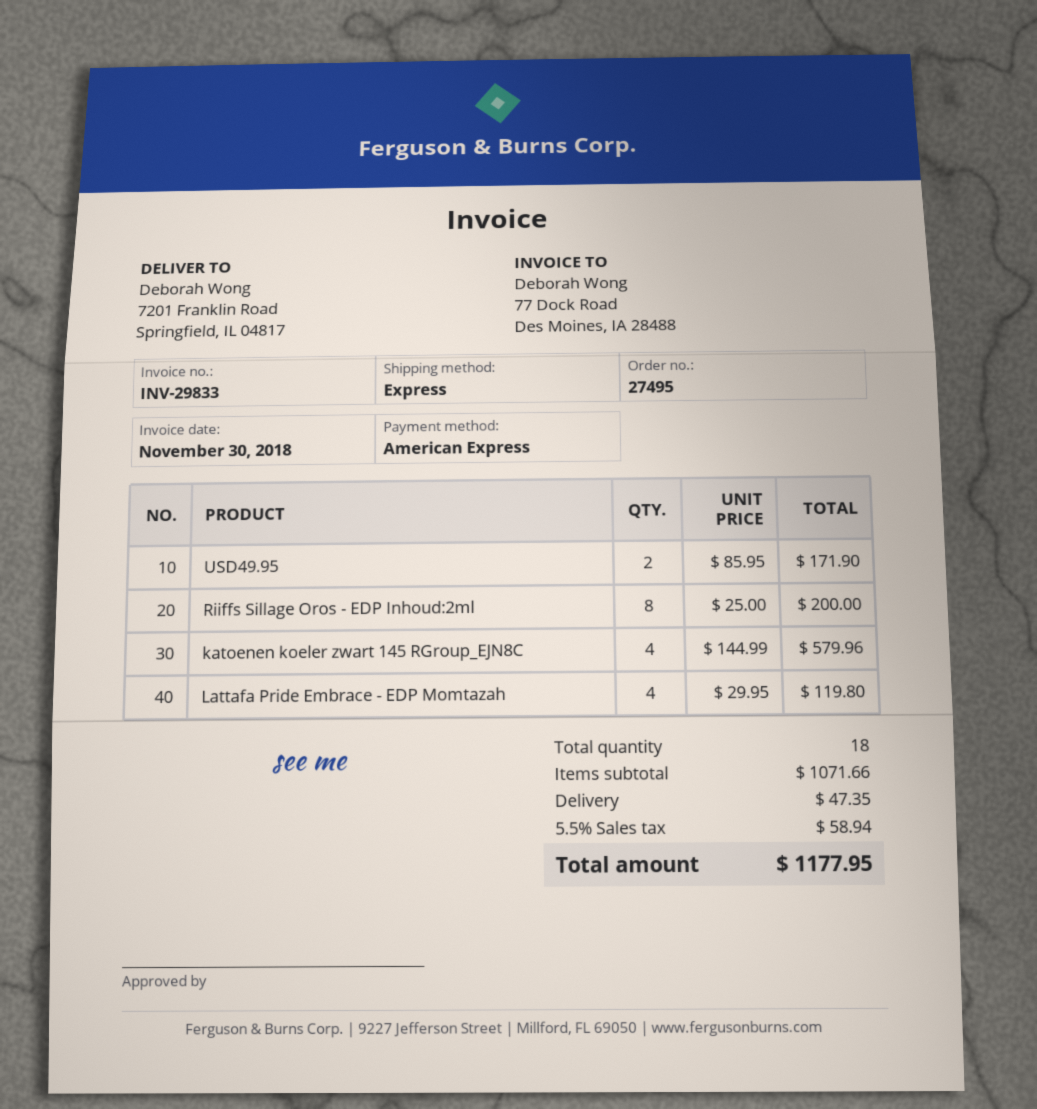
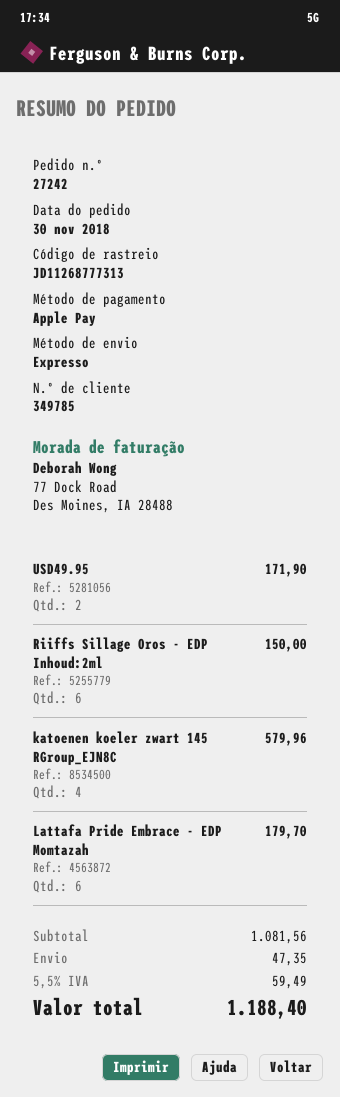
order number: 27495 -> 27242
payment method: American Express -> Apple Pay
Riiffs Sillage Oros - EDP Inhoud:2ml: 8 for 200.00 -> 6 for 150.00
Lattafa Pride Embrace - EDP Momtazah: 4 for 119.80 -> 6 for 179.70
subtotal: 1071.66 -> 1081.56
tax: 5.5% = 58.94 -> 5.5% = 59.49
total: 1177.95 -> 1188.40

